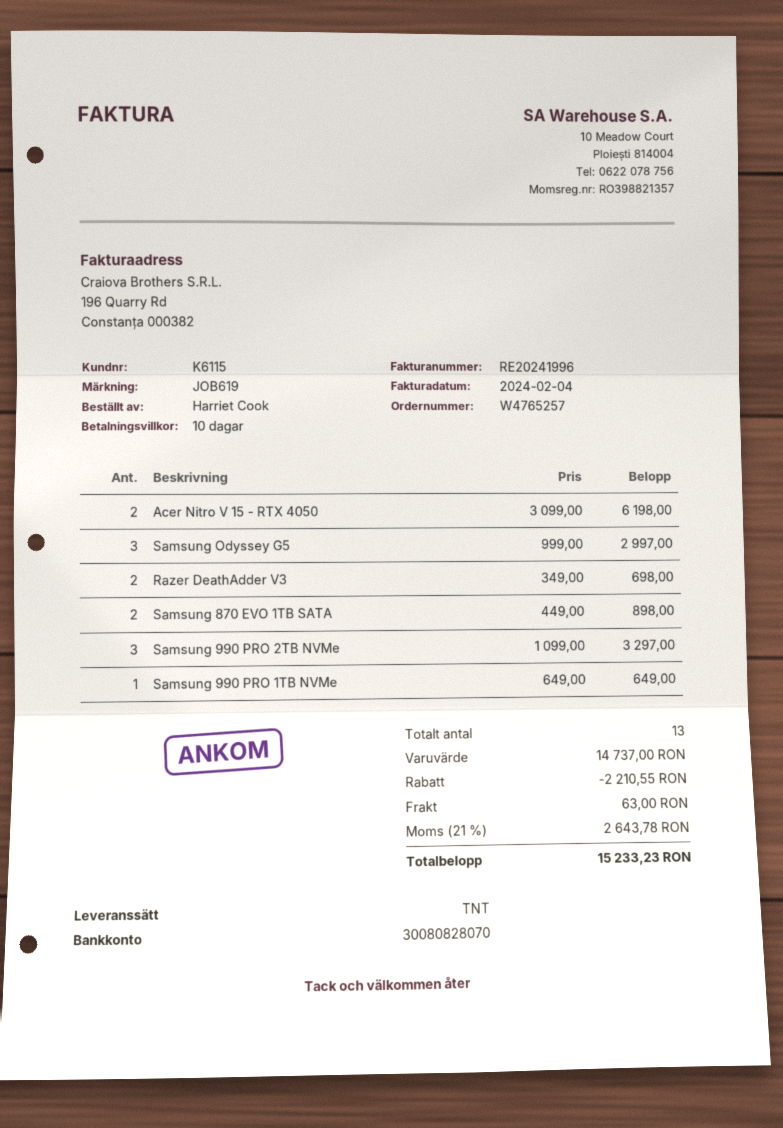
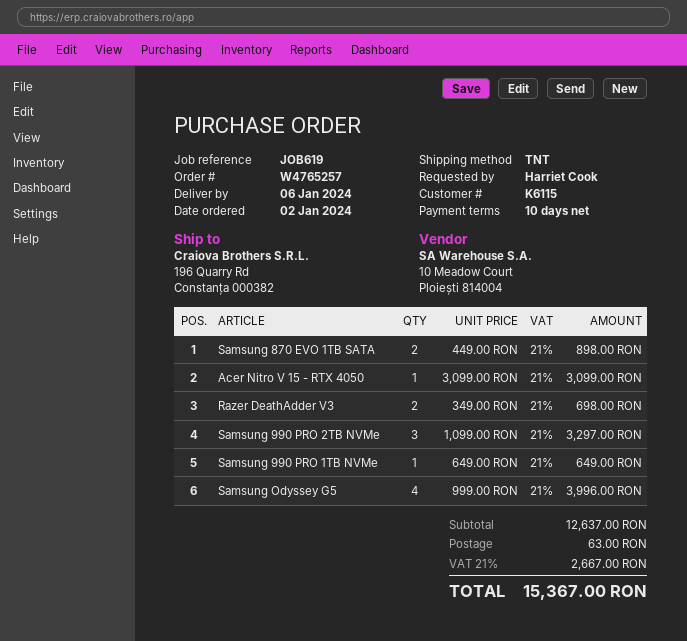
Acer Nitro V 15 - RTX 4050: 2 x 3099.00 = 6198.00 -> 1 x 3099.00 = 3099.00
Samsung Odyssey G5: 3 x 999.00 = 2997.00 -> 4 x 999.00 = 3996.00
subtotal: 14737.00 -> 12637.00
discount: 2210.55 -> none
tax: 21% = 2643.78 -> 21% = 2667.00
total: 15233.23 -> 15367.00

